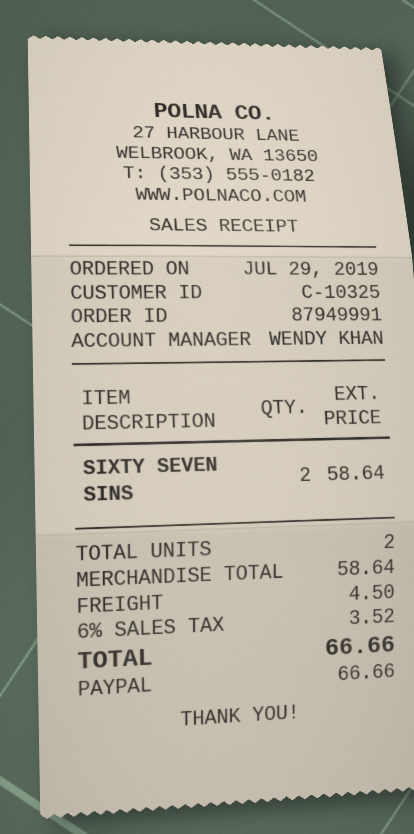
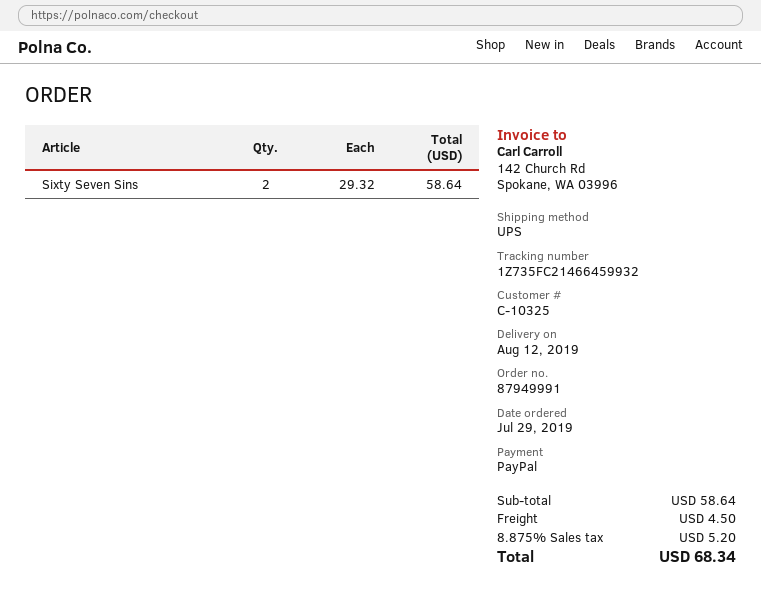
tax: 6% = 3.52 -> 8.875% = 5.20
total: 66.66 -> 68.34

